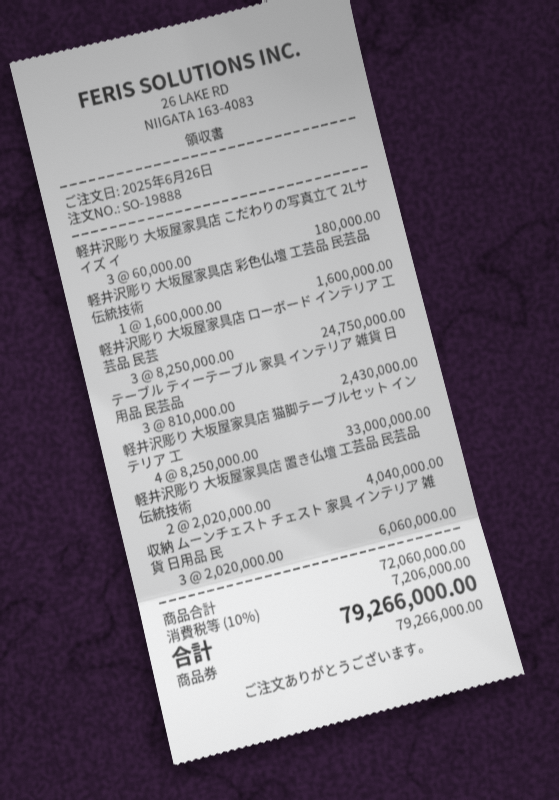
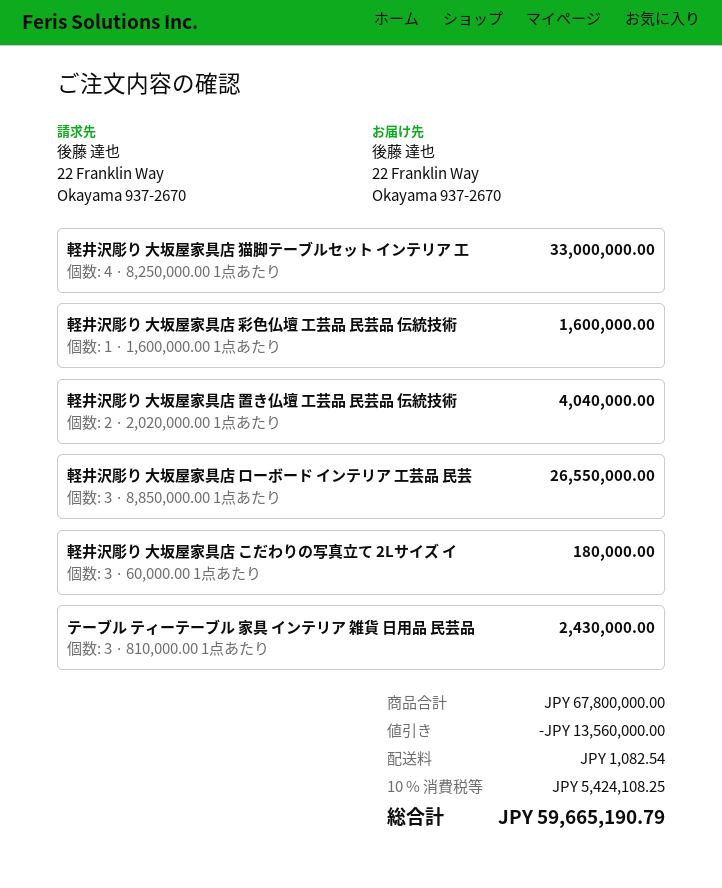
軽井沢彫り 大坂屋家具店 ローボード インテリア 工芸品 民芸: 3 x 8250000.00 = 24750000.00 -> 3 x 8850000.00 = 26550000.00
収納 ムーンチェスト チェスト 家具 インテリア 雑貨 日用品 民: 3 x 2020000.00 = 6060000.00 -> none
subtotal: 72060000.00 -> 67800000.00
discount: none -> 13560000.00
shipping: none -> 1082.54
tax: 10% = 7206000.00 -> 10% = 5424108.25
total: 79266000.00 -> 59665190.79

